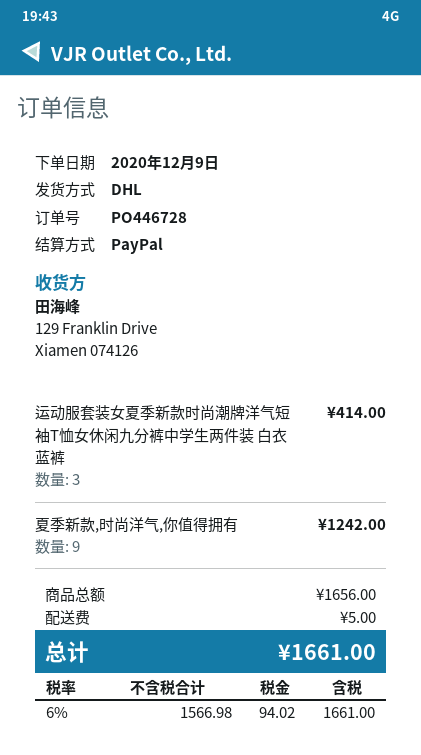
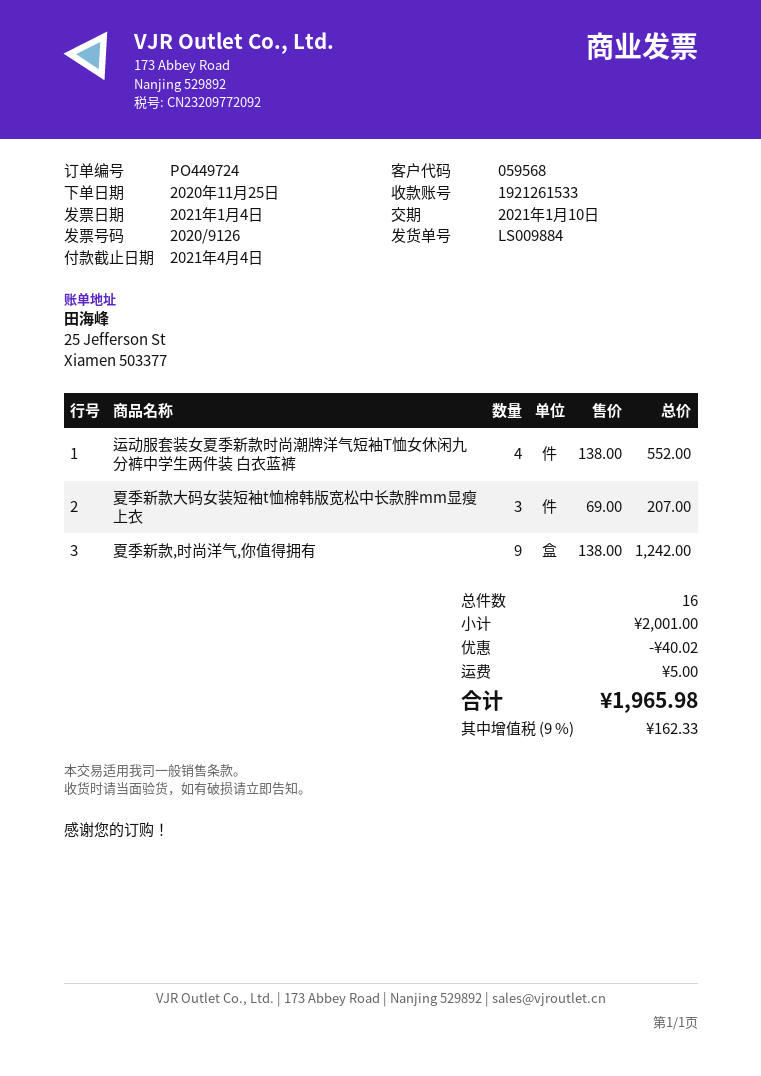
order number: PO446728 -> PO449724
order date: 2020-12-09 -> 2020-11-25
运动服套装女夏季新款时尚潮牌洋气短袖T恤女休闲九分裤中学生两件装 白衣蓝裤: 3 for 414.00 -> 4 for 552.00
夏季新款大码女装短袖t恤棉韩版宽松中长款胖mm显瘦上衣: none -> 3 for 207.00
subtotal: 1656.00 -> 2001.00
discount: none -> 40.02
tax: 6% = 94.02 -> 9% = 162.33
total: 1661.00 -> 1965.98

